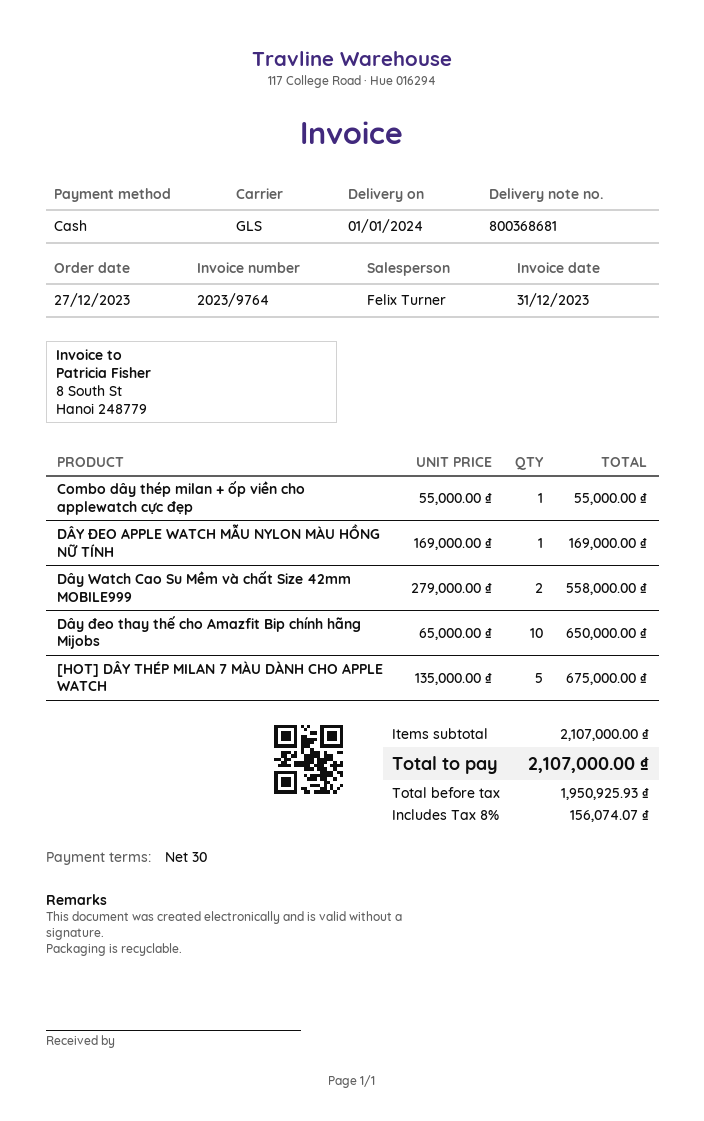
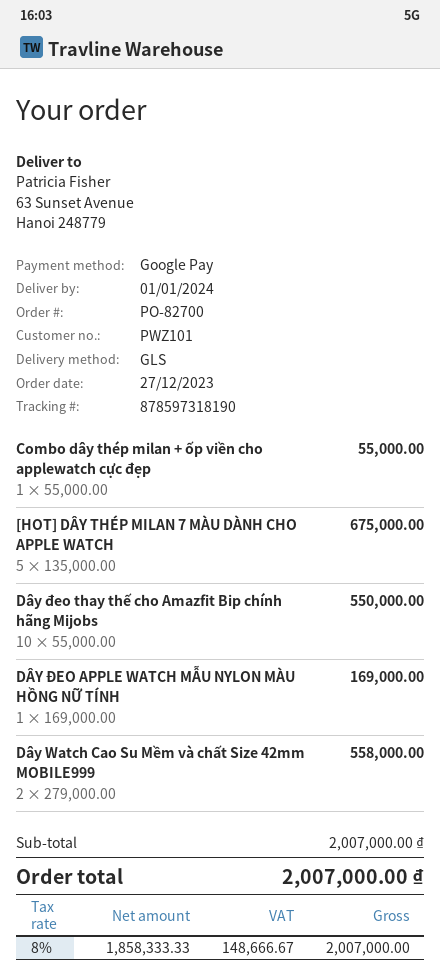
payment method: cash -> Google Pay
Dây đeo thay thế cho Amazfit Bip chính hãng Mijobs: 10 x 65000.00 = 650000.00 -> 10 x 55000.00 = 550000.00
subtotal: 2107000.00 -> 2007000.00
net: 1950925.93 -> 1858333.33
tax: 8% = 156074.07 -> 8% = 148666.67
total: 2107000.00 -> 2007000.00

